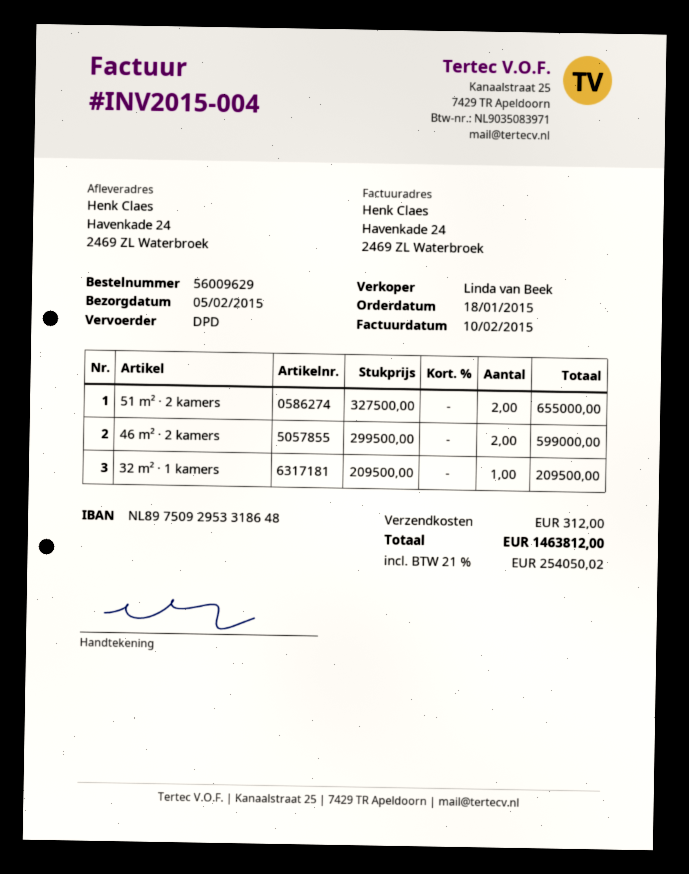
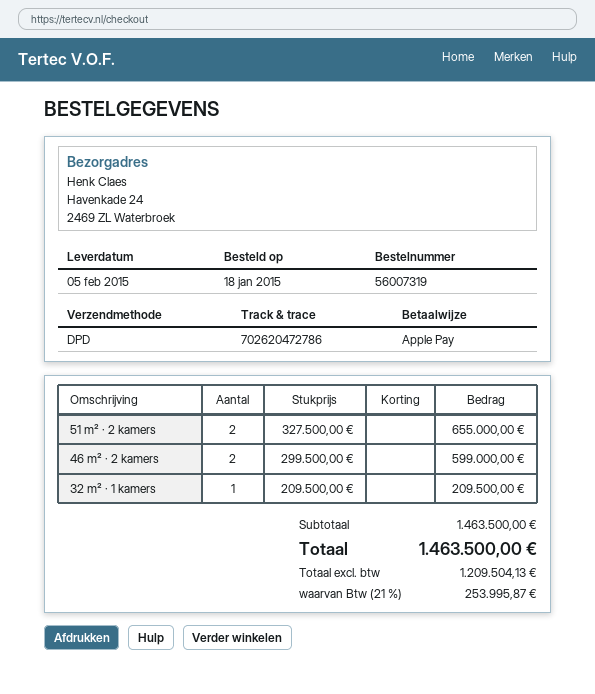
order number: 56009629 -> 56007319
shipping: 312.00 -> none
tax: 21% = 254050.02 -> 21% = 253995.87
total: 1463812.00 -> 1463500.00

